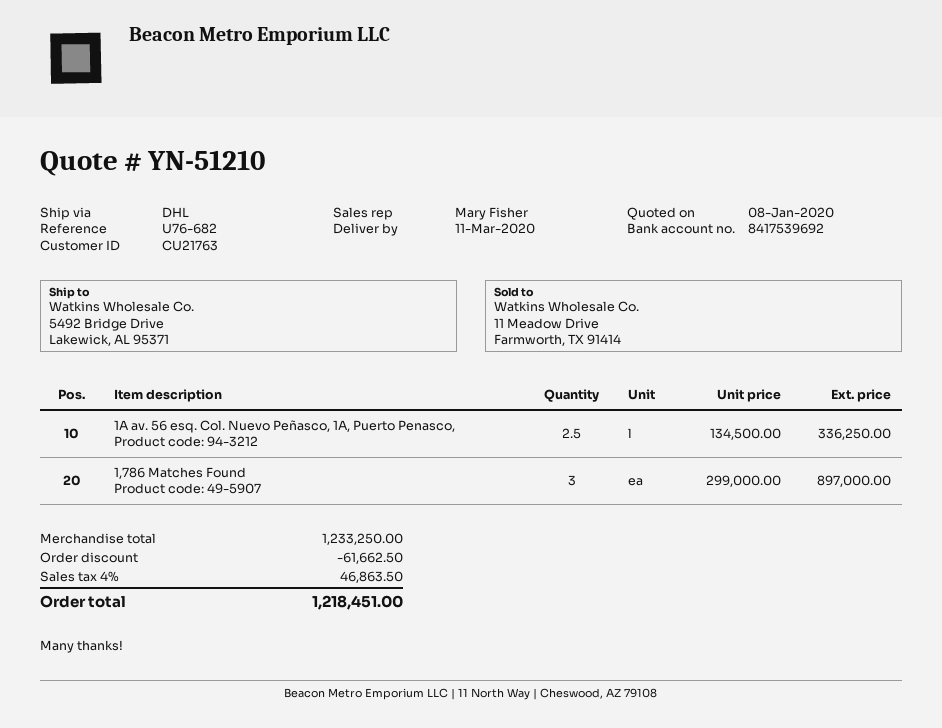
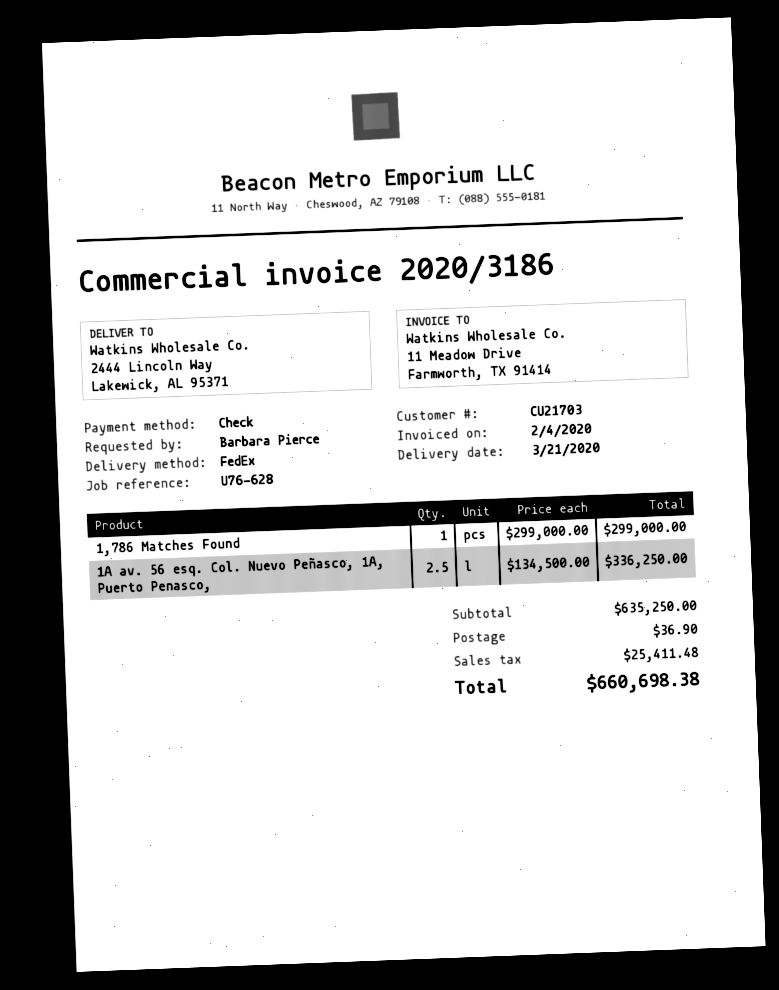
delivery date: 2020-03-11 -> 2020-03-21
customer number: CU21763 -> CU21703
reference: U76-682 -> U76-628
shipping method: DHL -> FedEx
ship to: 5492 Bridge Drive, Lakewick, AL 95371 -> 2444 Lincoln Way, Lakewick, AL 95371
1,786 Matches Found: 3 x 299000.00 = 897000.00 -> 1 x 299000.00 = 299000.00
subtotal: 1233250.00 -> 635250.00
discount: 61662.50 -> none
shipping: none -> 36.90
tax: 46863.50 -> 25411.48
total: 1218451.00 -> 660698.38

